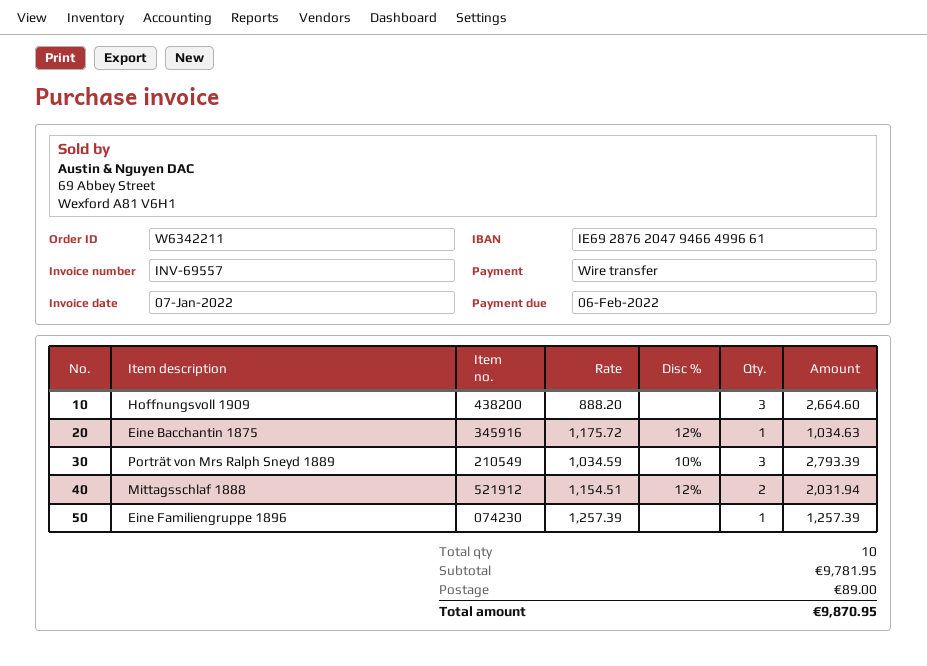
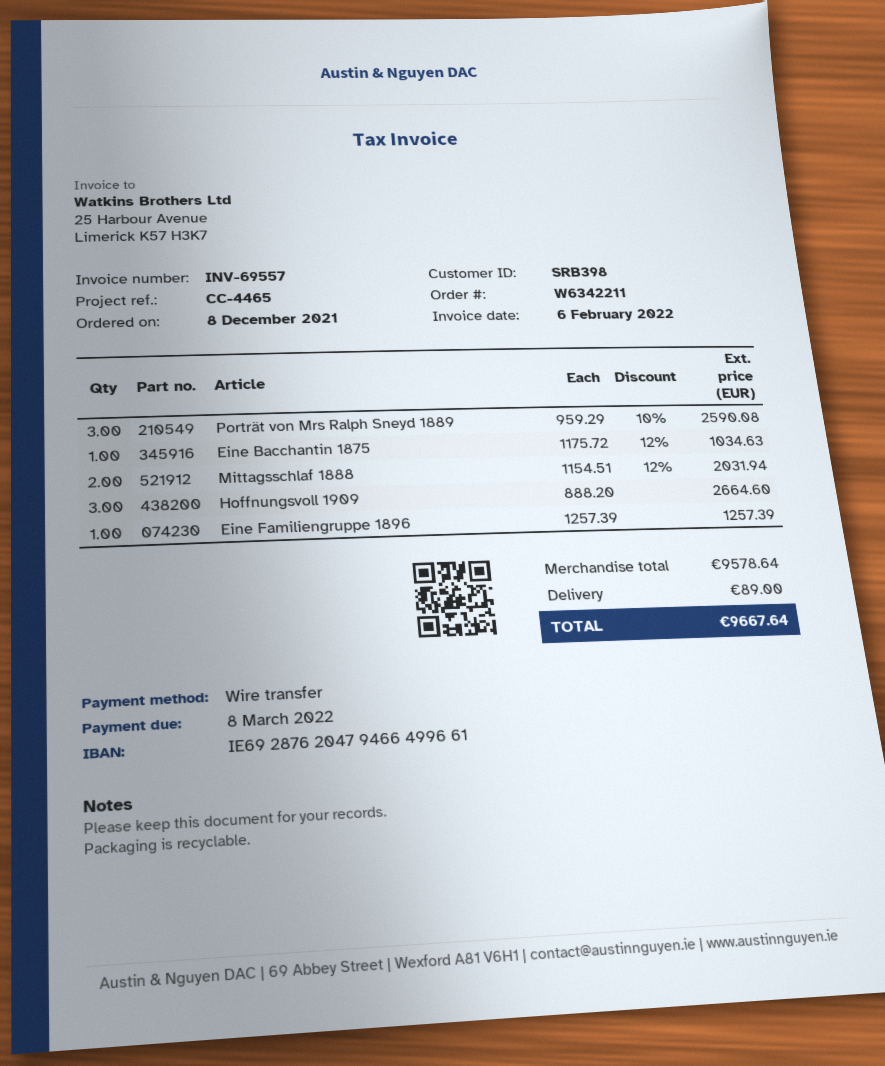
invoice date: 2022-01-07 -> 2022-02-06
due date: 2022-02-06 -> 2022-03-08
Porträt von Mrs Ralph Sneyd 1889: 3 x 1034.59 - 10% = 2793.39 -> 3 x 959.29 - 10% = 2590.08
subtotal: 9781.95 -> 9578.64
total: 9870.95 -> 9667.64

